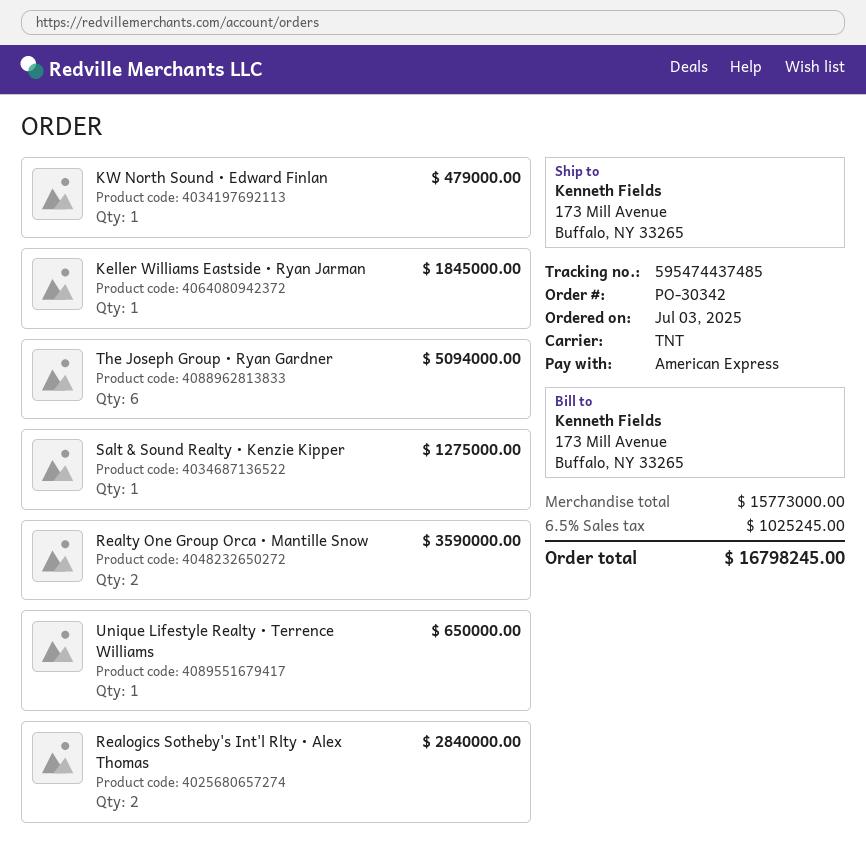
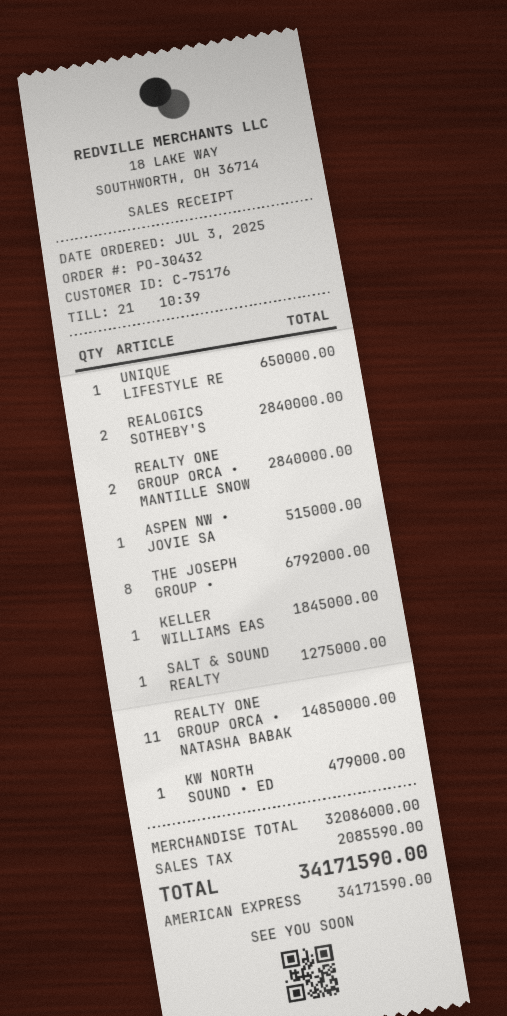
order number: PO-30342 -> PO-30432
The Joseph Group • Ryan Gardner: 6 for 5094000.00 -> 8 for 6792000.00
Realty One Group Orca • Mantille Snow: 2 for 3590000.00 -> 2 for 2840000.00
ASPEN NW • JOVIE SA: none -> 1 for 515000.00
REALTY ONE GROUP ORCA • NATASHA BABAK: none -> 11 for 14850000.00
subtotal: 15773000.00 -> 32086000.00
tax: 1025245.00 -> 2085590.00
total: 16798245.00 -> 34171590.00

